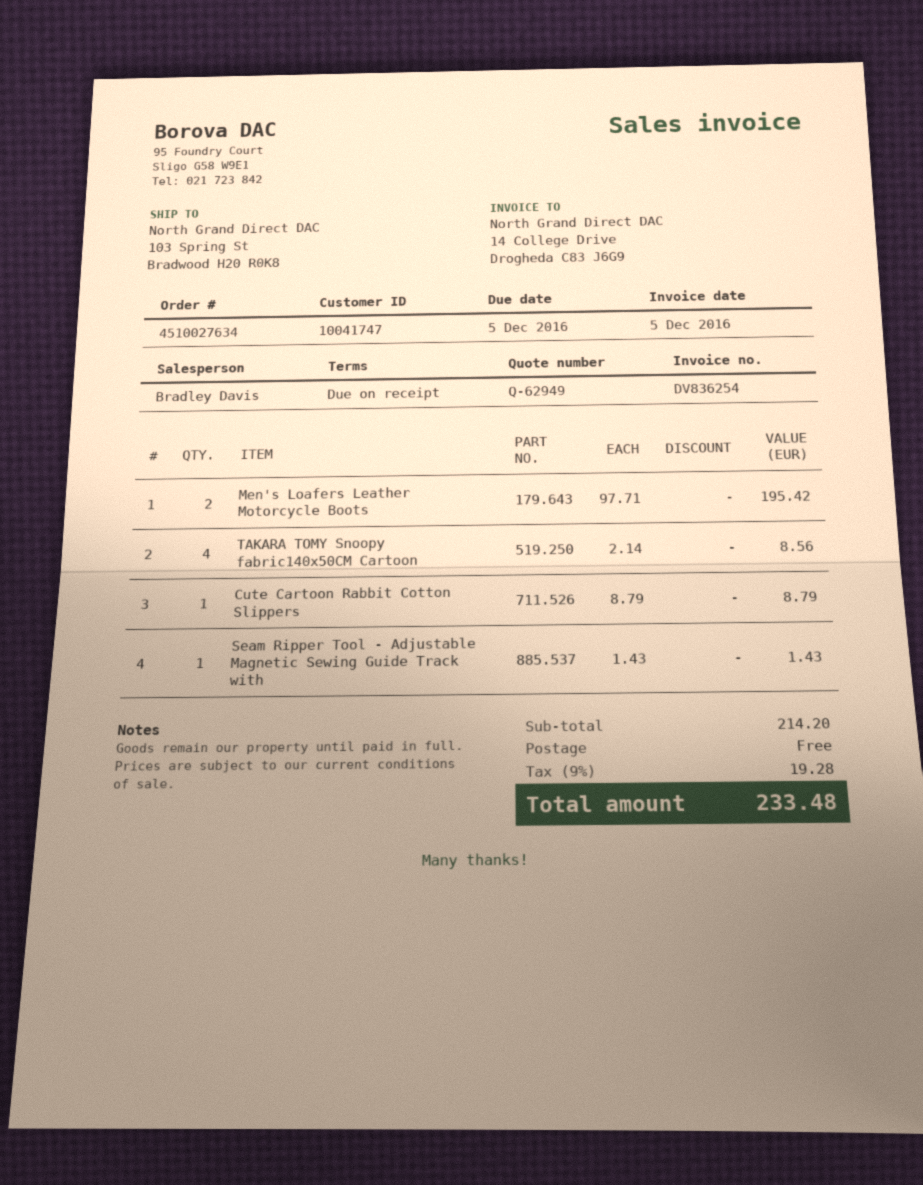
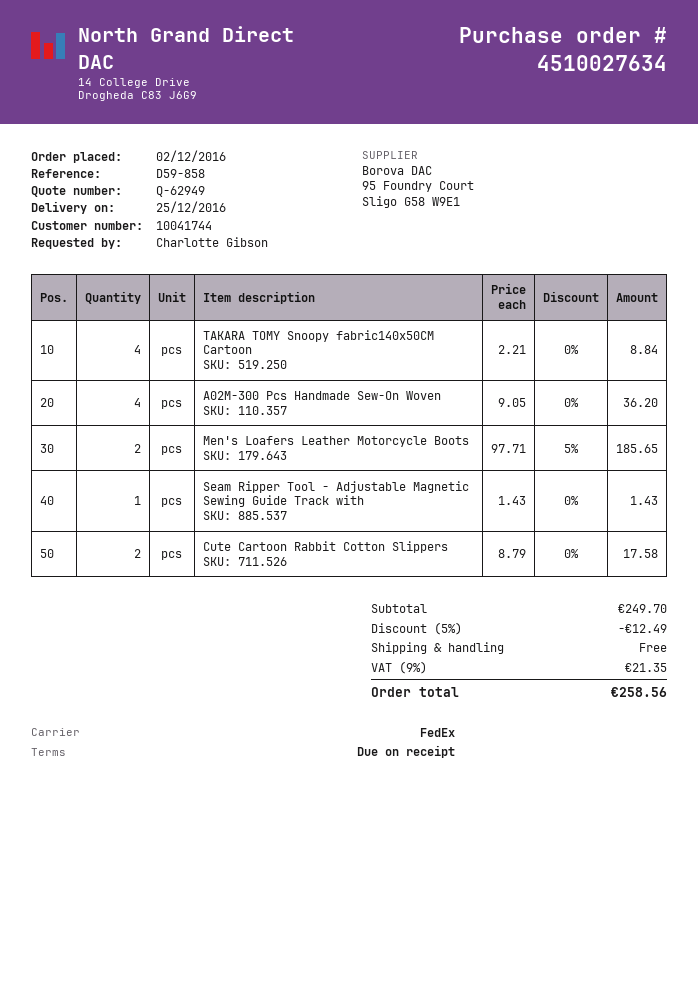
customer number: 10041747 -> 10041744
Men's Loafers Leather Motorcycle Boots: 2 x 97.71 = 195.42 -> 2 x 97.71 - 5% = 185.65
TAKARA TOMY Snoopy fabric140x50CM Cartoon: 4 x 2.14 = 8.56 -> 4 x 2.21 = 8.84
Cute Cartoon Rabbit Cotton Slippers: 1 x 8.79 = 8.79 -> 2 x 8.79 = 17.58
A02M-300 Pcs Handmade Sew-On Woven: none -> 4 x 9.05 = 36.20
subtotal: 214.20 -> 249.70
discount: none -> 5% = 12.49
tax: 9% = 19.28 -> 9% = 21.35
total: 233.48 -> 258.56

